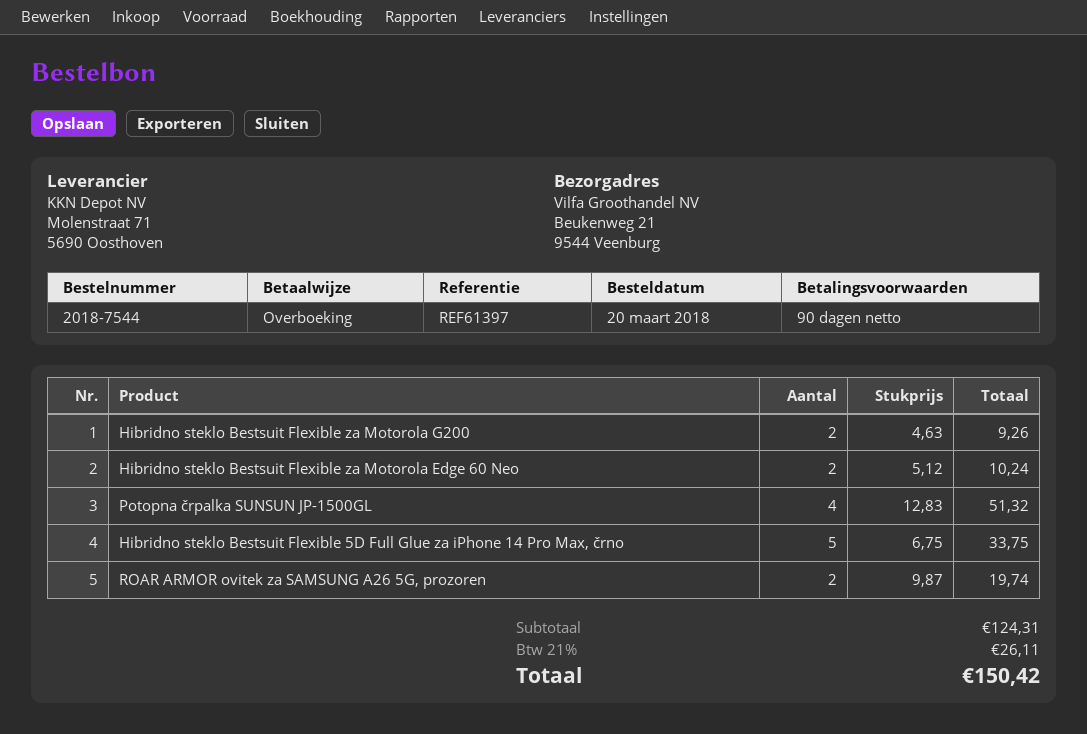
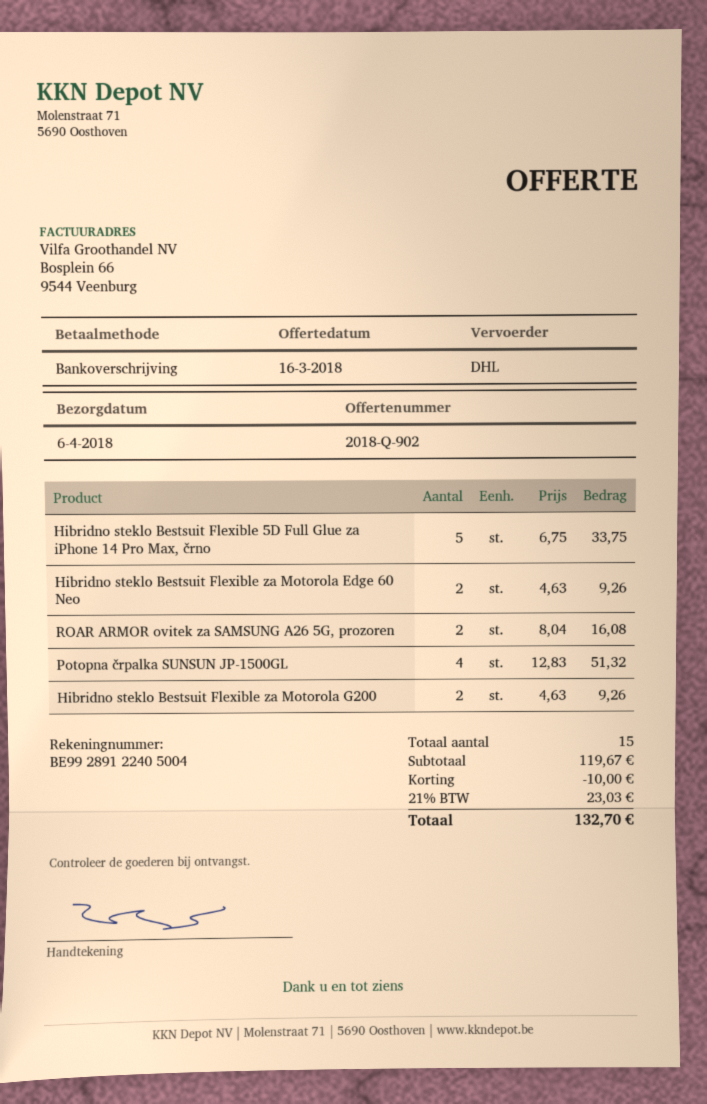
Hibridno steklo Bestsuit Flexible za Motorola Edge 60 Neo: 2 x 5.12 = 10.24 -> 2 x 4.63 = 9.26
ROAR ARMOR ovitek za SAMSUNG A26 5G, prozoren: 2 x 9.87 = 19.74 -> 2 x 8.04 = 16.08
subtotal: 124.31 -> 119.67
discount: none -> 10.00
tax: 21% = 26.11 -> 21% = 23.03
total: 150.42 -> 132.70

